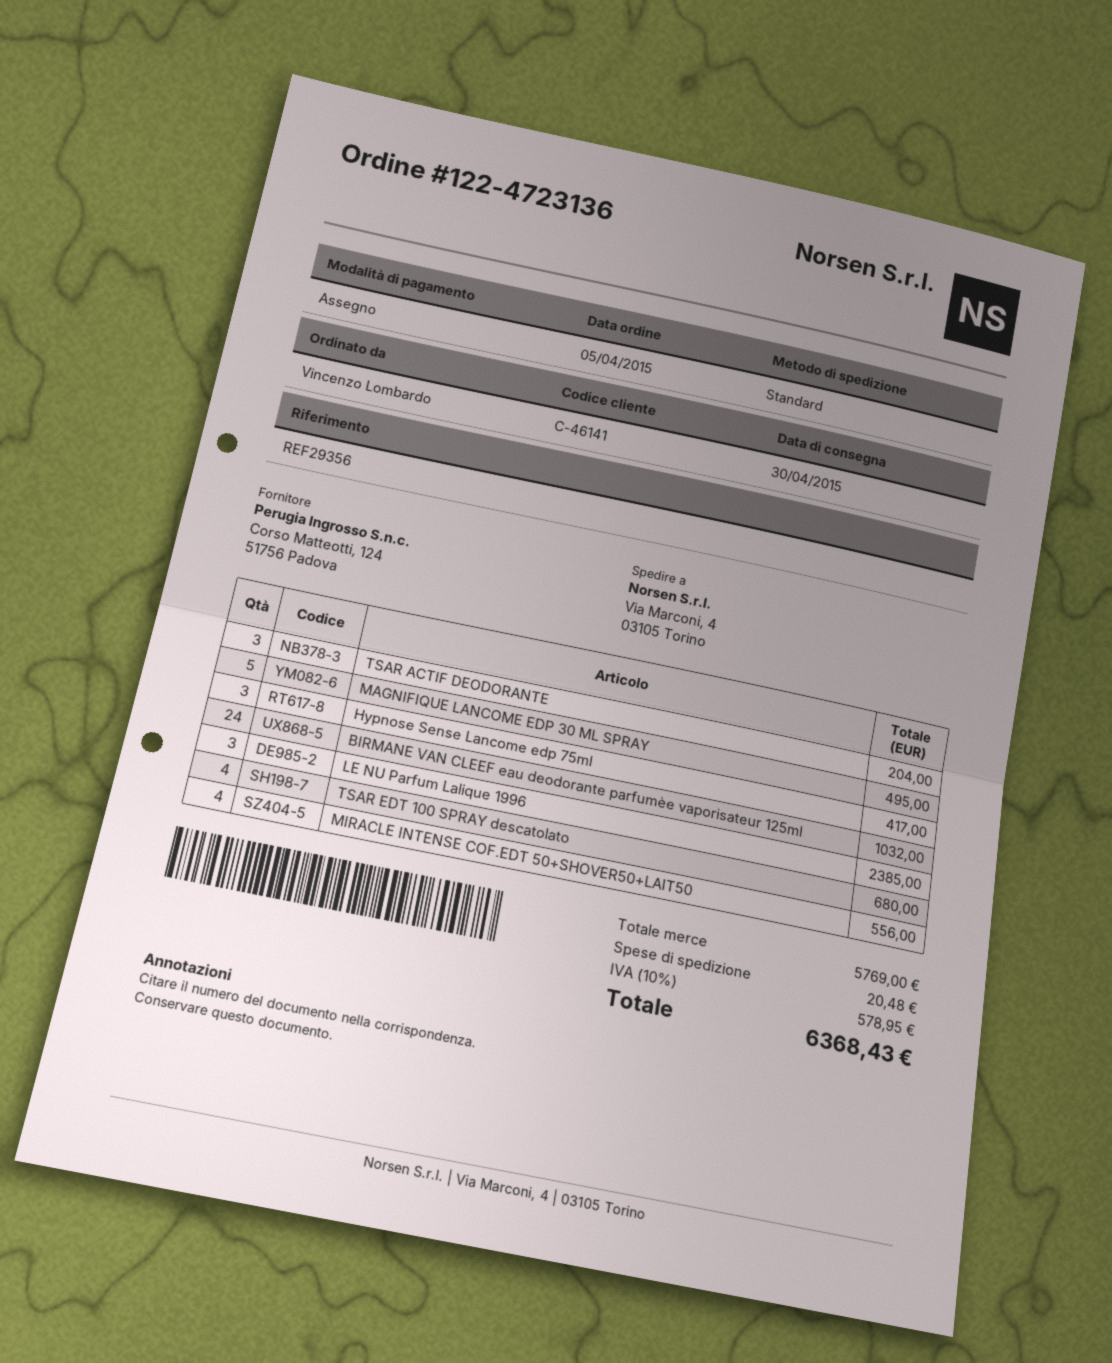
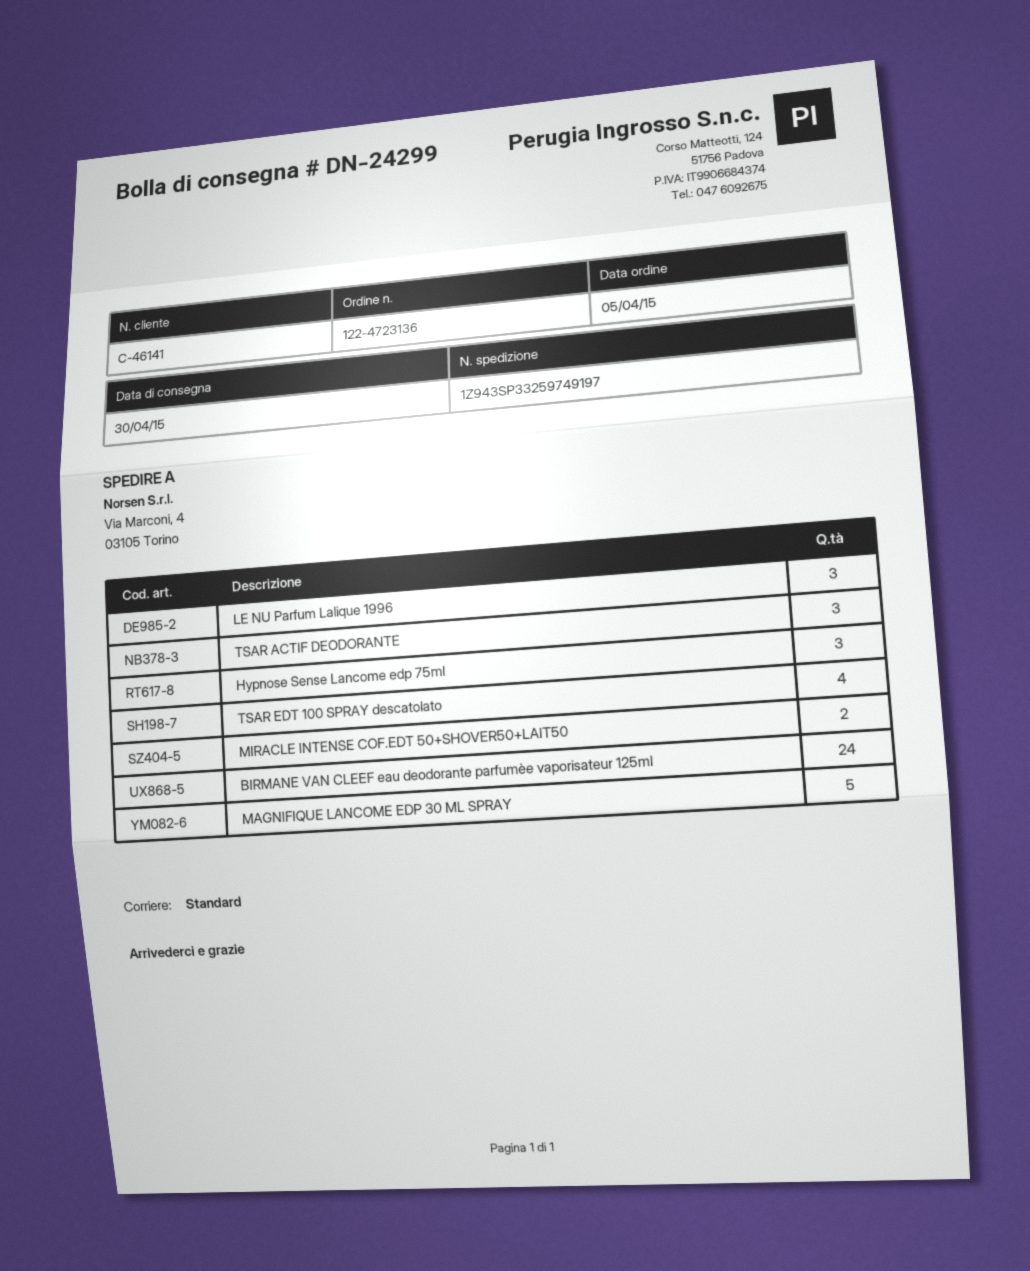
MIRACLE INTENSE COF.EDT 50+SHOVER50+LAIT50: 4 -> 2

